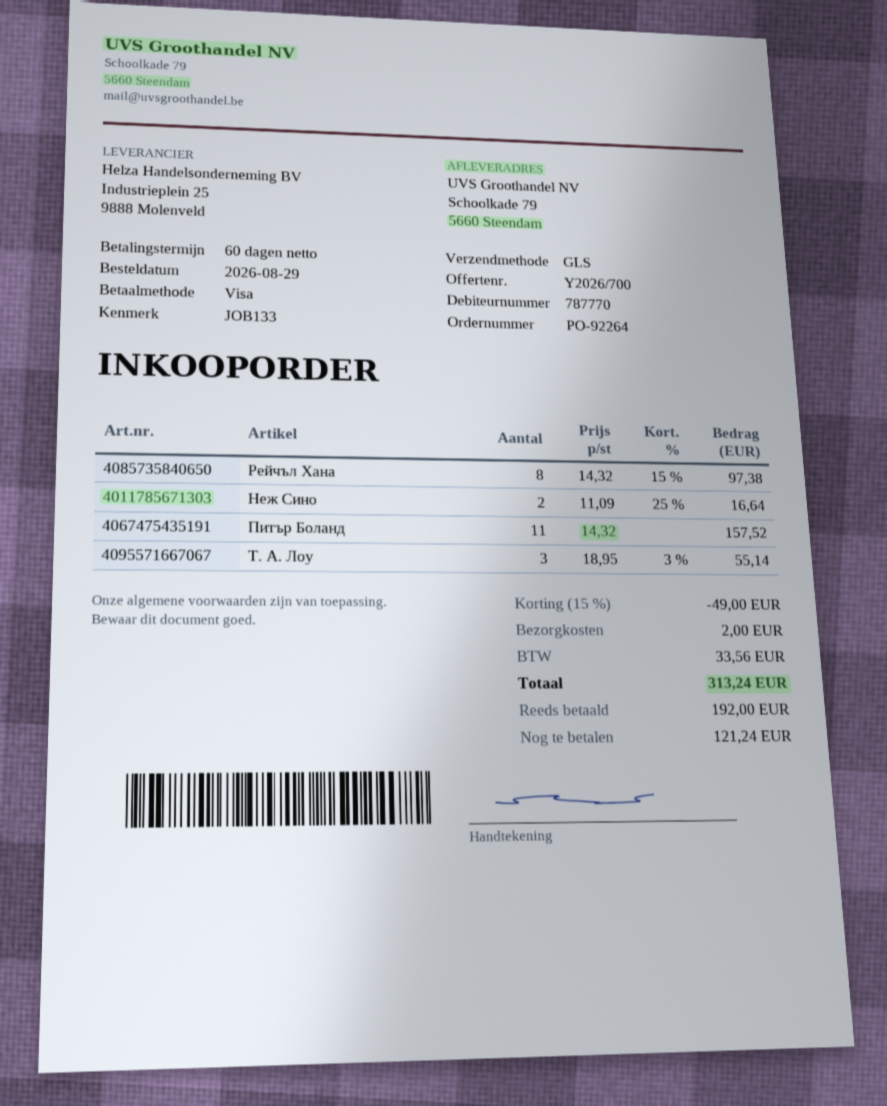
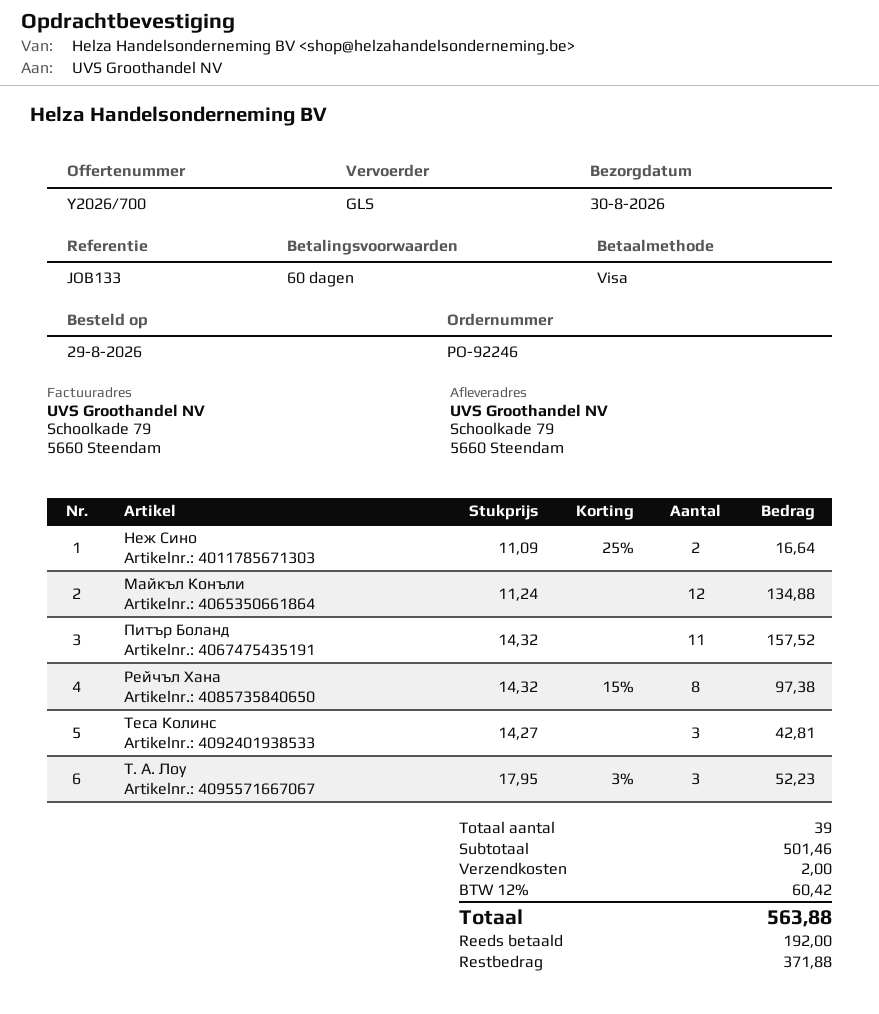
order number: PO-92264 -> PO-92246
Т. А. Лоу: 3 x 18.95 - 3% = 55.14 -> 3 x 17.95 - 3% = 52.23
Майкъл Конъли: none -> 12 x 11.24 = 134.88
Теса Колинс: none -> 3 x 14.27 = 42.81
discount: 15% = 49.00 -> none
tax: 33.56 -> 60.42
total: 313.24 -> 563.88
balance: 121.24 -> 371.88

